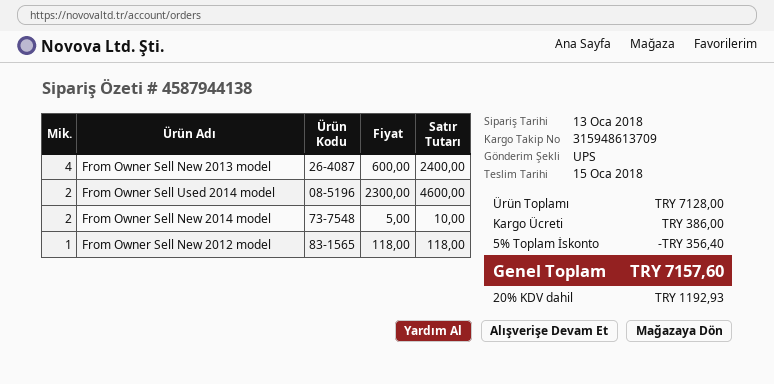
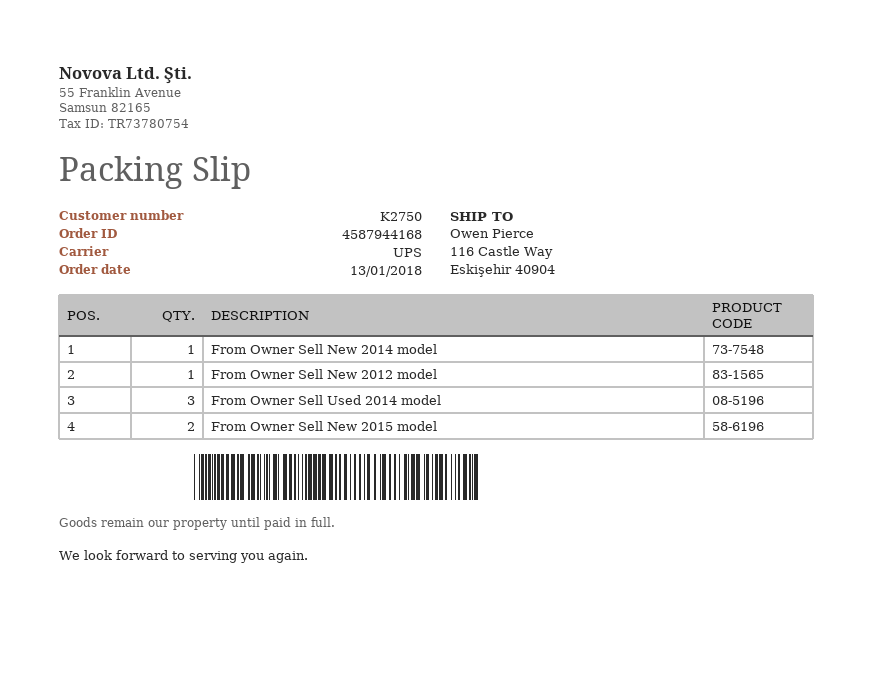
order number: 4587944138 -> 4587944168
From Owner Sell New 2013 model: 4 -> none
From Owner Sell Used 2014 model: 2 -> 3
From Owner Sell New 2014 model: 2 -> 1
From Owner Sell New 2015 model: none -> 2

